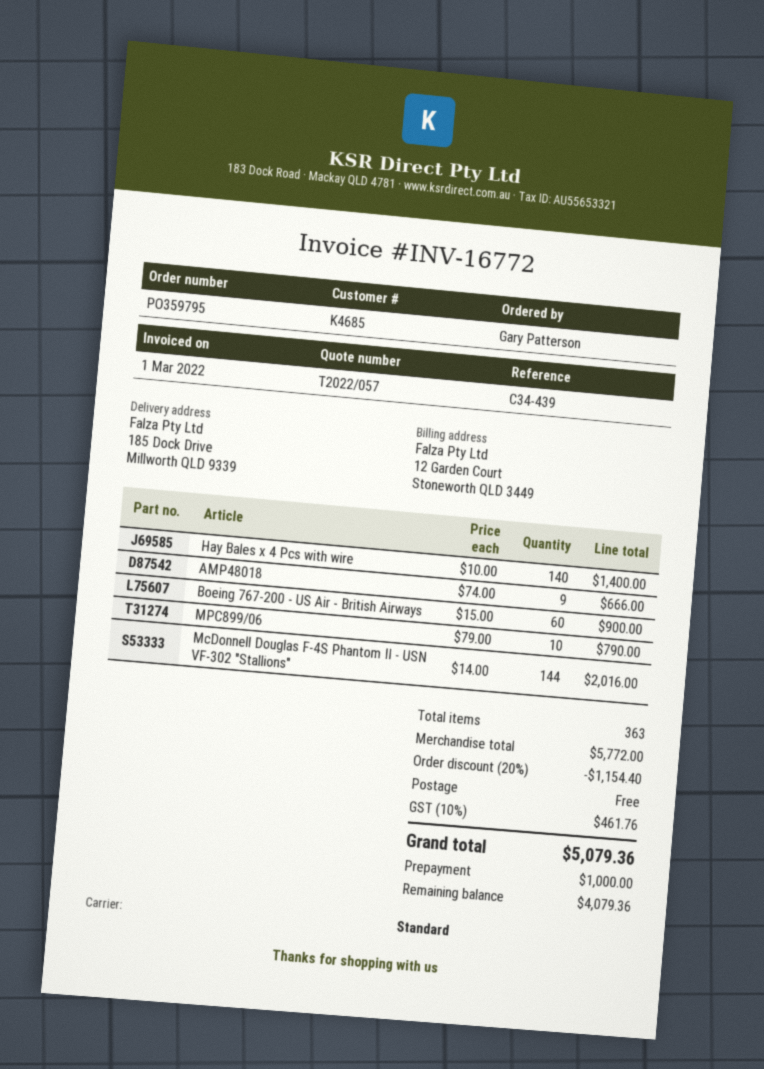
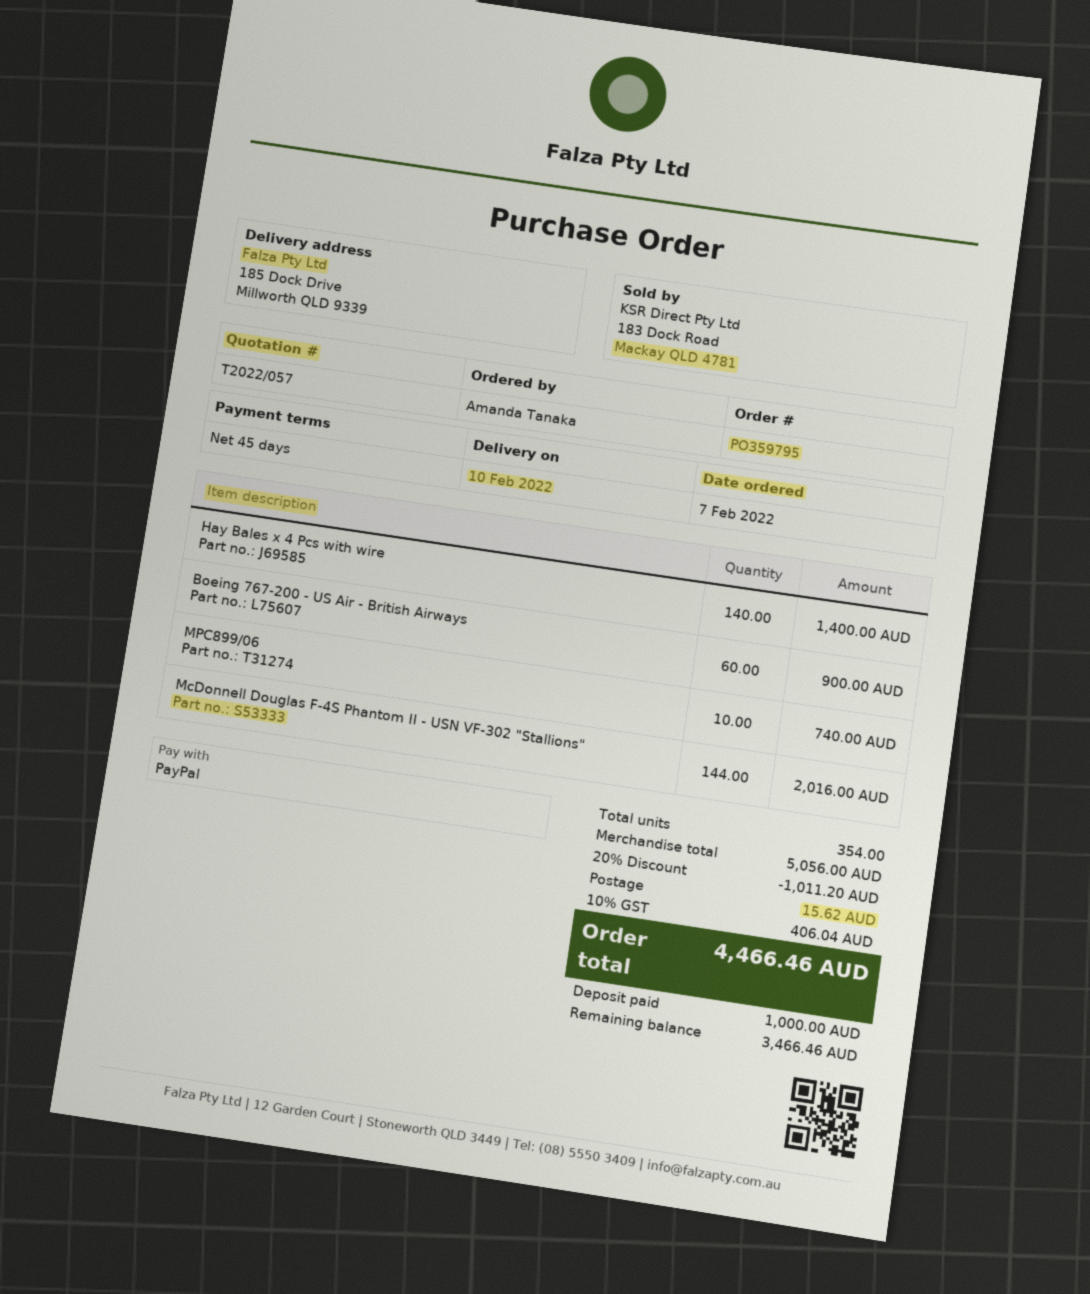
ordered by: Gary Patterson -> Amanda Tanaka
AMP48018: 9 for 666.00 -> none
MPC899/06: 10 for 790.00 -> 10 for 740.00
total quantity: 363 -> 354
subtotal: 5772.00 -> 5056.00
discount: 20% = 1154.40 -> 20% = 1011.20
shipping: 0.00 -> 15.62
tax: 10% = 461.76 -> 10% = 406.04
total: 5079.36 -> 4466.46
balance: 4079.36 -> 3466.46

